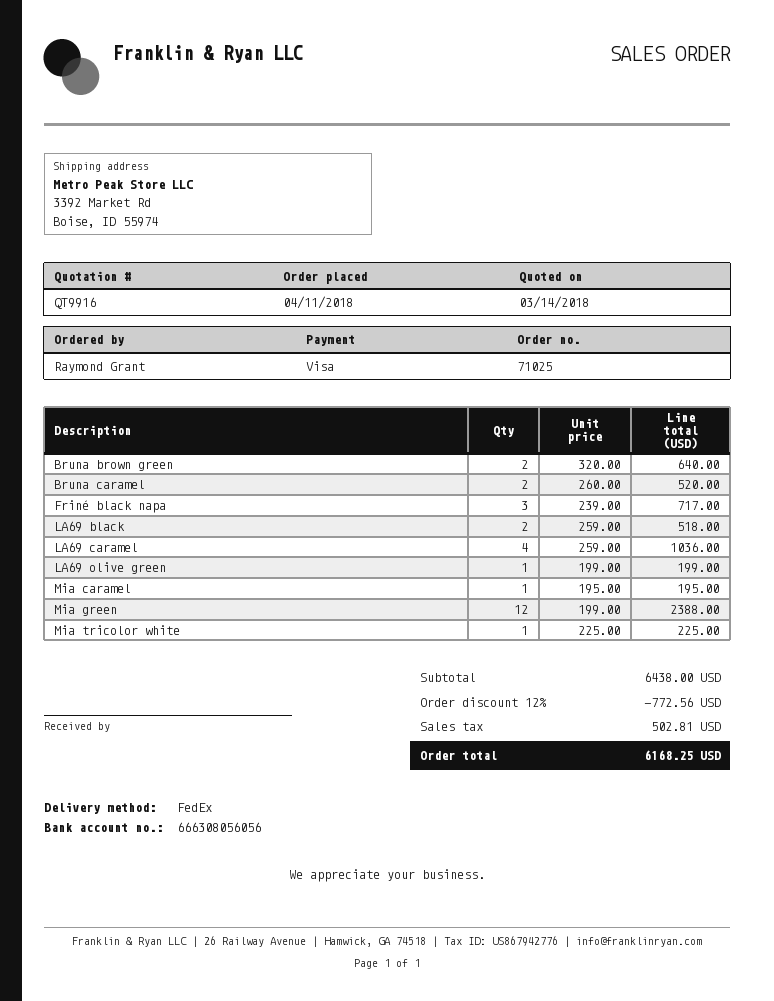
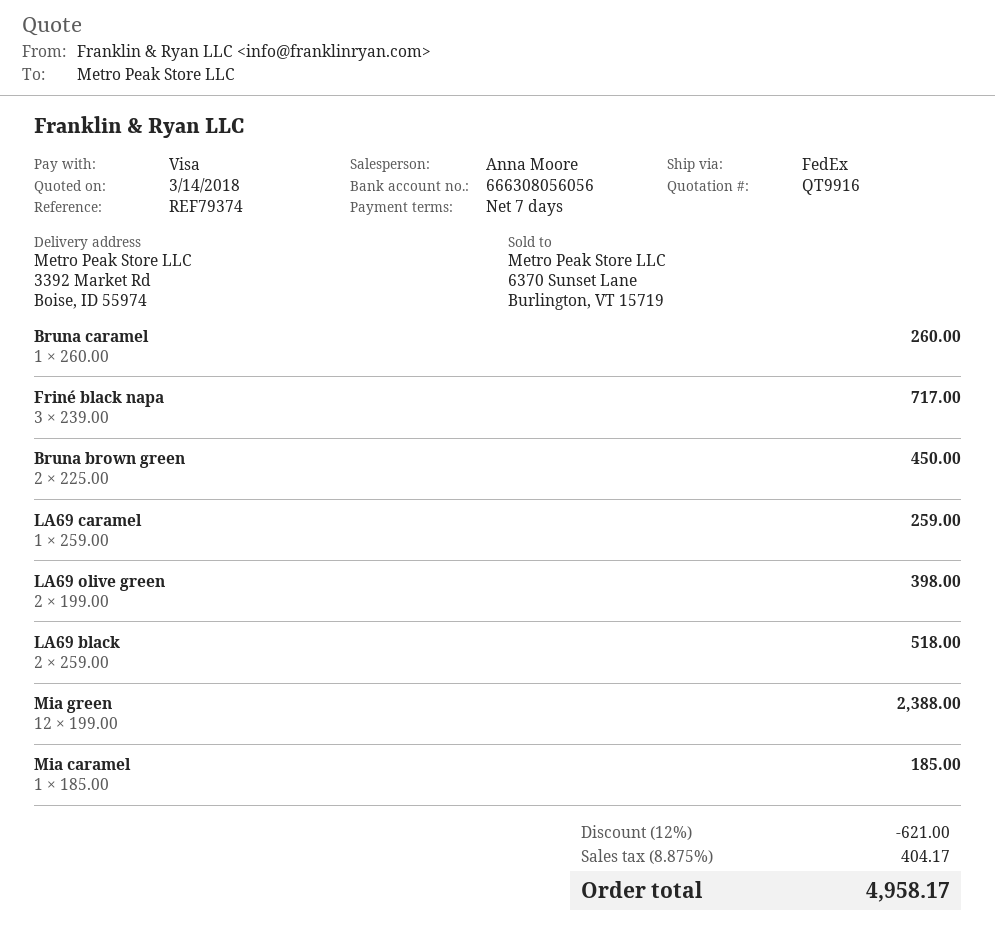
Bruna brown green: 2 x 320.00 = 640.00 -> 2 x 225.00 = 450.00
Bruna caramel: 2 x 260.00 = 520.00 -> 1 x 260.00 = 260.00
LA69 caramel: 4 x 259.00 = 1036.00 -> 1 x 259.00 = 259.00
LA69 olive green: 1 x 199.00 = 199.00 -> 2 x 199.00 = 398.00
Mia caramel: 1 x 195.00 = 195.00 -> 1 x 185.00 = 185.00
Mia tricolor white: 1 x 225.00 = 225.00 -> none
discount: 12% = 772.56 -> 12% = 621.00
tax: 502.81 -> 404.17
total: 6168.25 -> 4958.17

